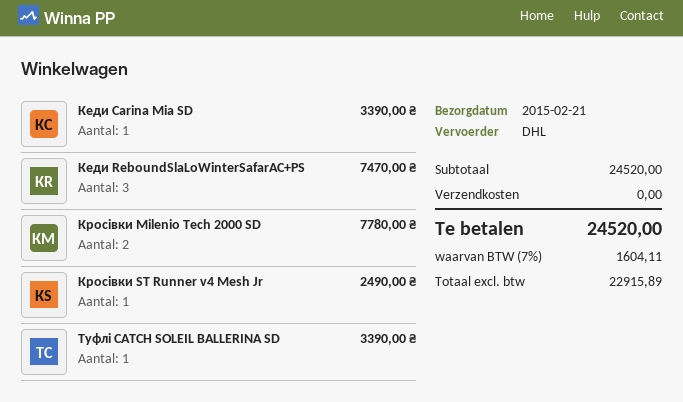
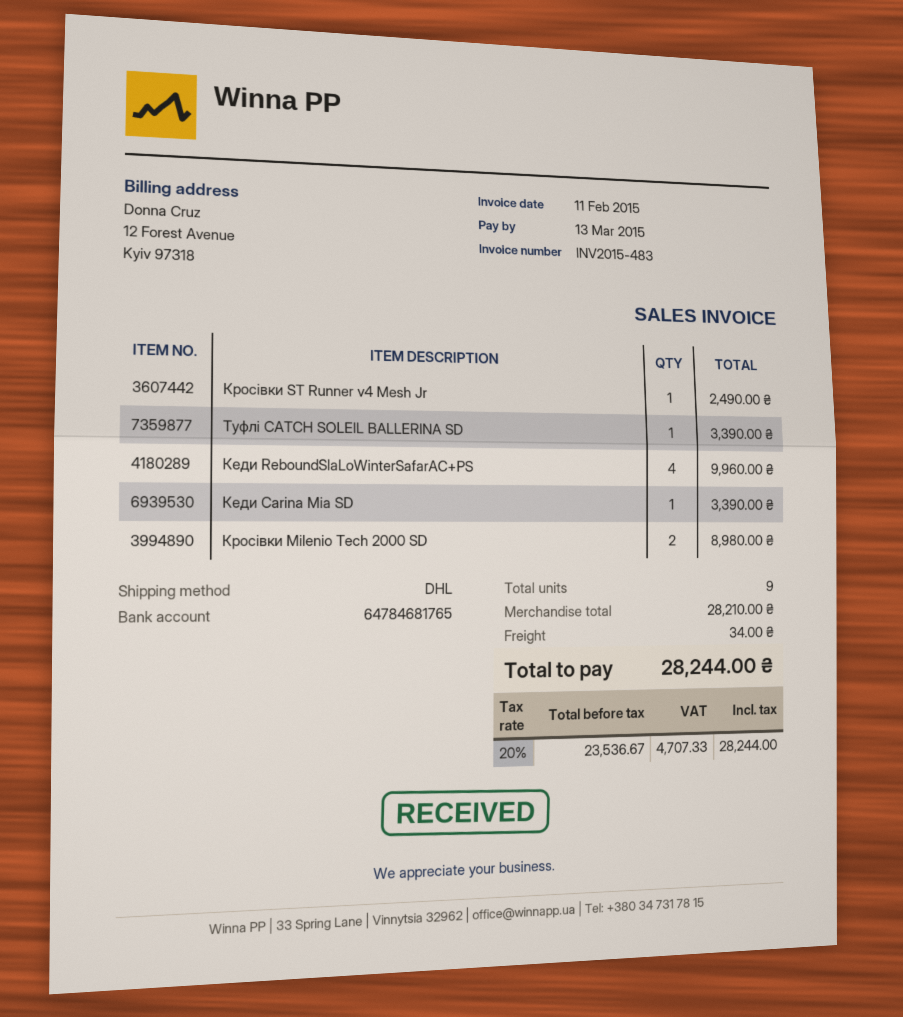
Кеди ReboundSlaLoWinterSafarAC+PS: 3 for 7470.00 -> 4 for 9960.00
Кросівки Milenio Tech 2000 SD: 2 for 7780.00 -> 2 for 8980.00
subtotal: 24520.00 -> 28210.00
shipping: 0.00 -> 34.00
net: 22915.89 -> 23536.67
tax: 7% = 1604.11 -> 20% = 4707.33
total: 24520.00 -> 28244.00

